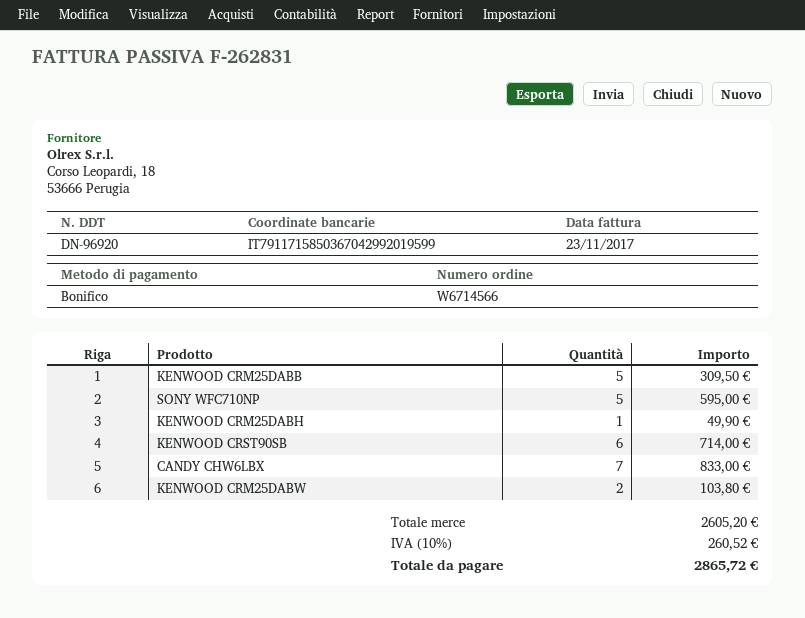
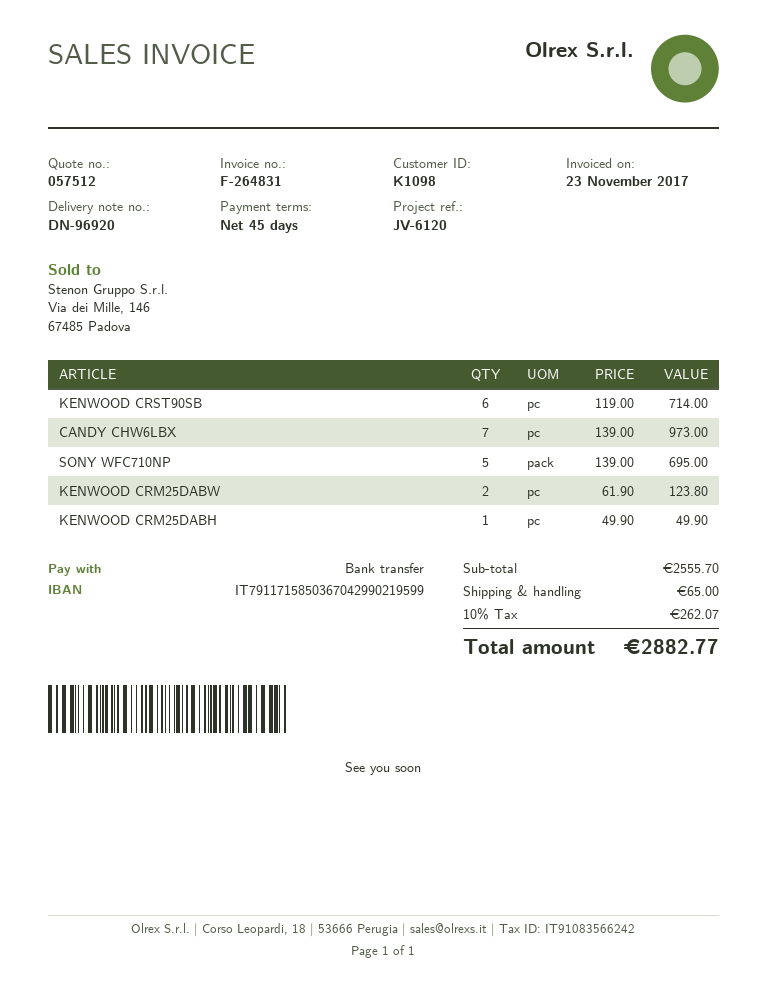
invoice number: F-262831 -> F-264831
bank account: IT7911715850367042992019599 -> IT7911715850367042990219599
KENWOOD CRM25DABB: 5 for 309.50 -> none
SONY WFC710NP: 5 for 595.00 -> 5 for 695.00
CANDY CHW6LBX: 7 for 833.00 -> 7 for 973.00
KENWOOD CRM25DABW: 2 for 103.80 -> 2 for 123.80
subtotal: 2605.20 -> 2555.70
shipping: none -> 65.00
tax: 10% = 260.52 -> 10% = 262.07
total: 2865.72 -> 2882.77

